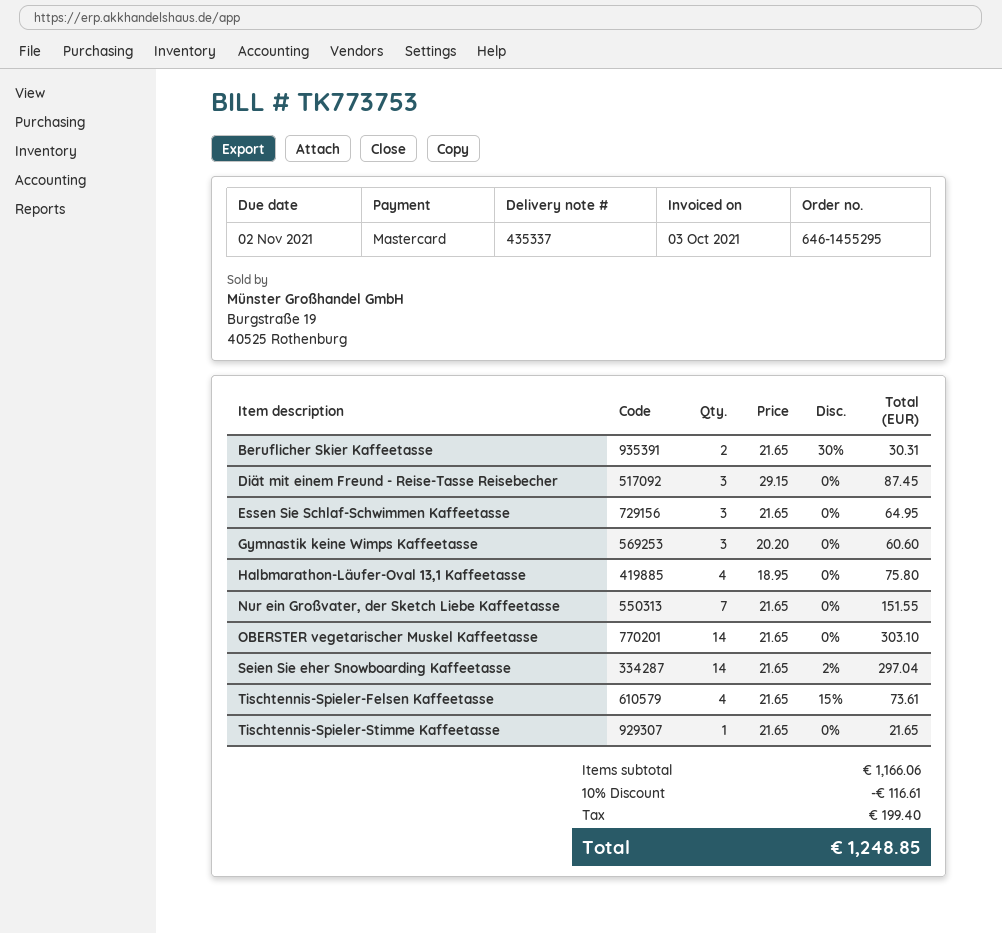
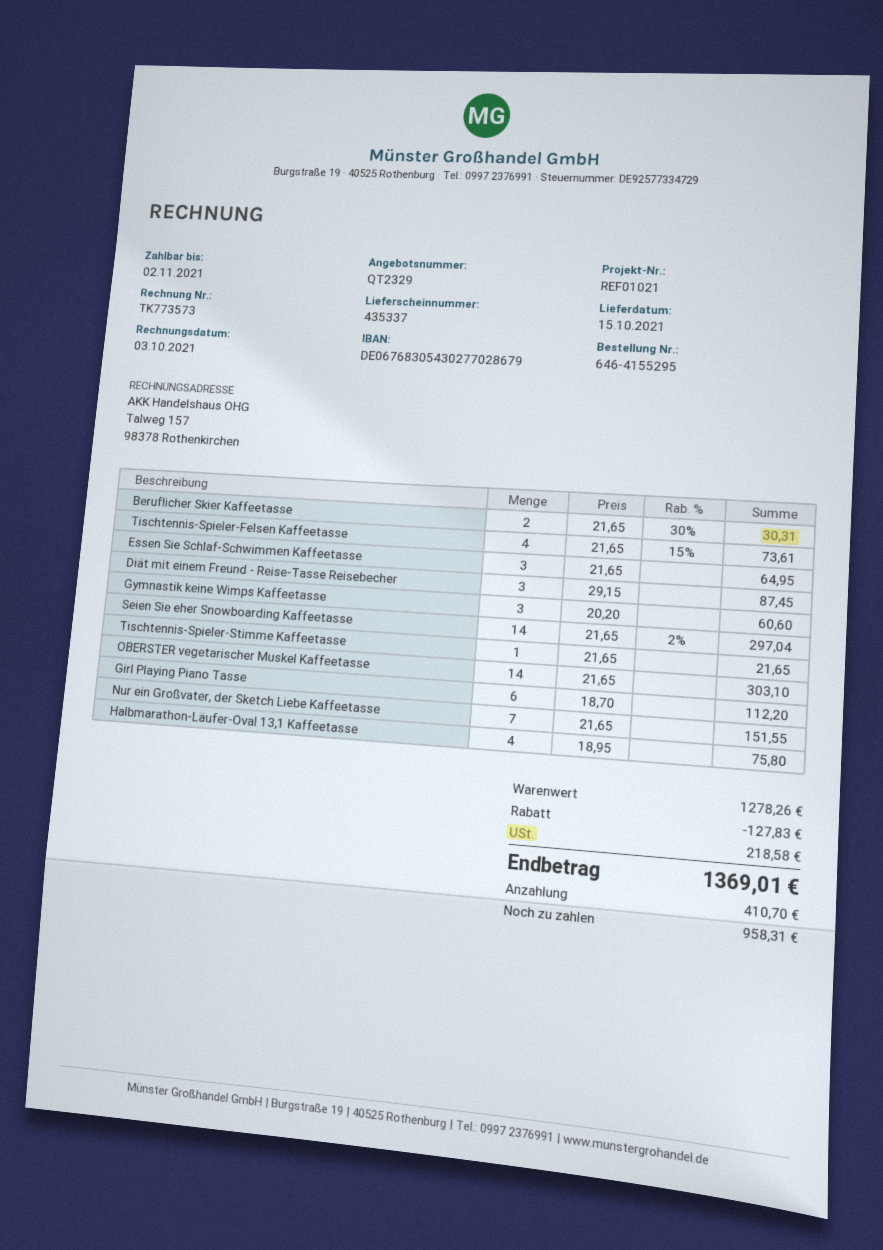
order number: 646-1455295 -> 646-4155295
invoice number: TK773753 -> TK773573
Girl Playing Piano Tasse: none -> 6 x 18.70 = 112.20
subtotal: 1166.06 -> 1278.26
discount: 116.61 -> 127.83
tax: 199.40 -> 218.58
total: 1248.85 -> 1369.01

